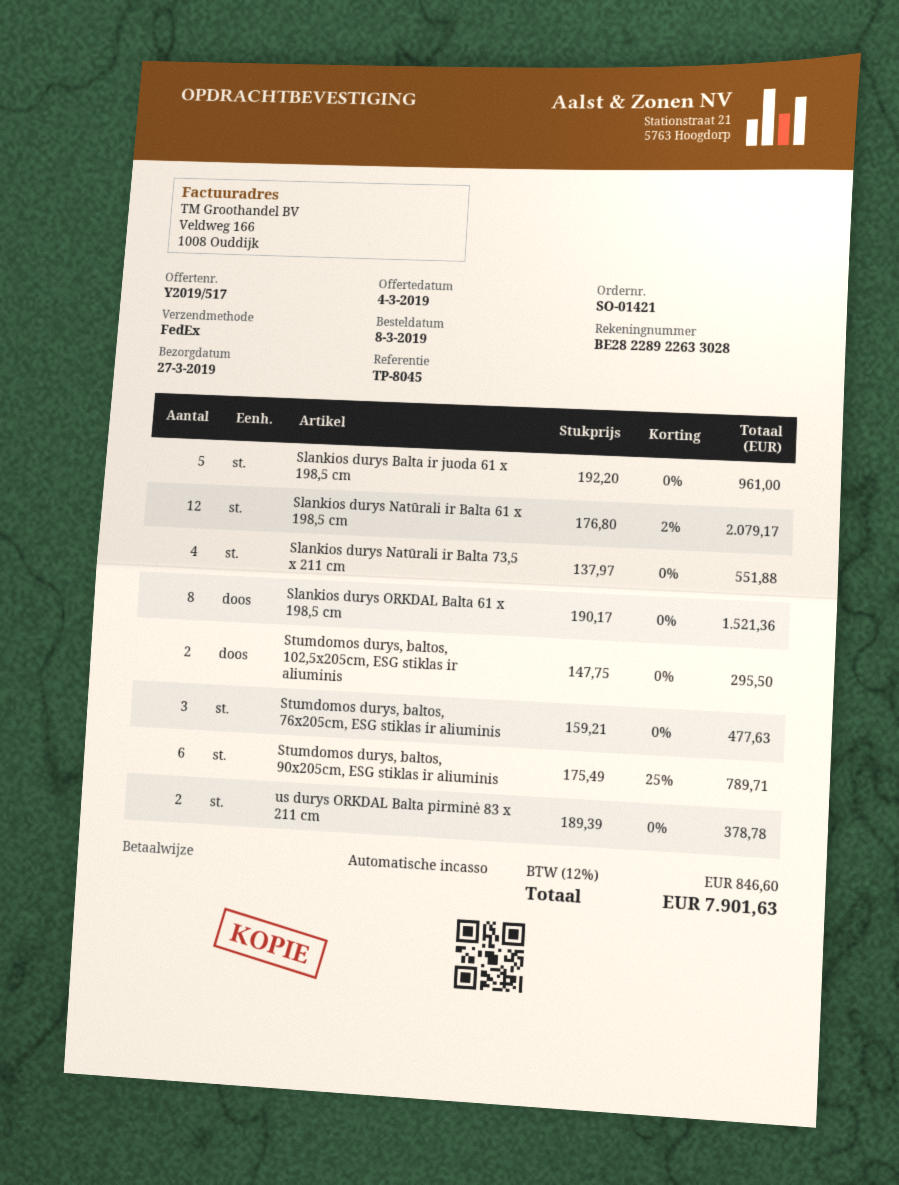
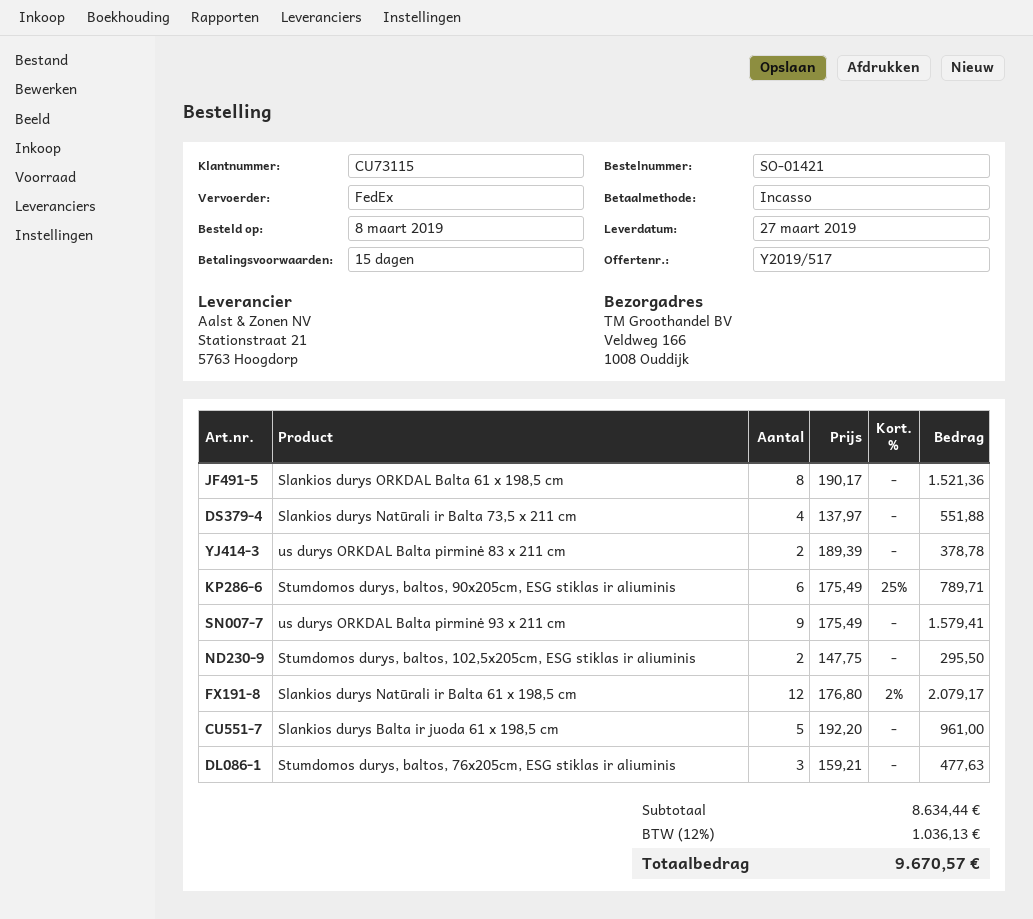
us durys ORKDAL Balta pirminė 93 x 211 cm: none -> 9 x 175.49 = 1579.41
tax: 12% = 846.60 -> 12% = 1036.13
total: 7901.63 -> 9670.57

